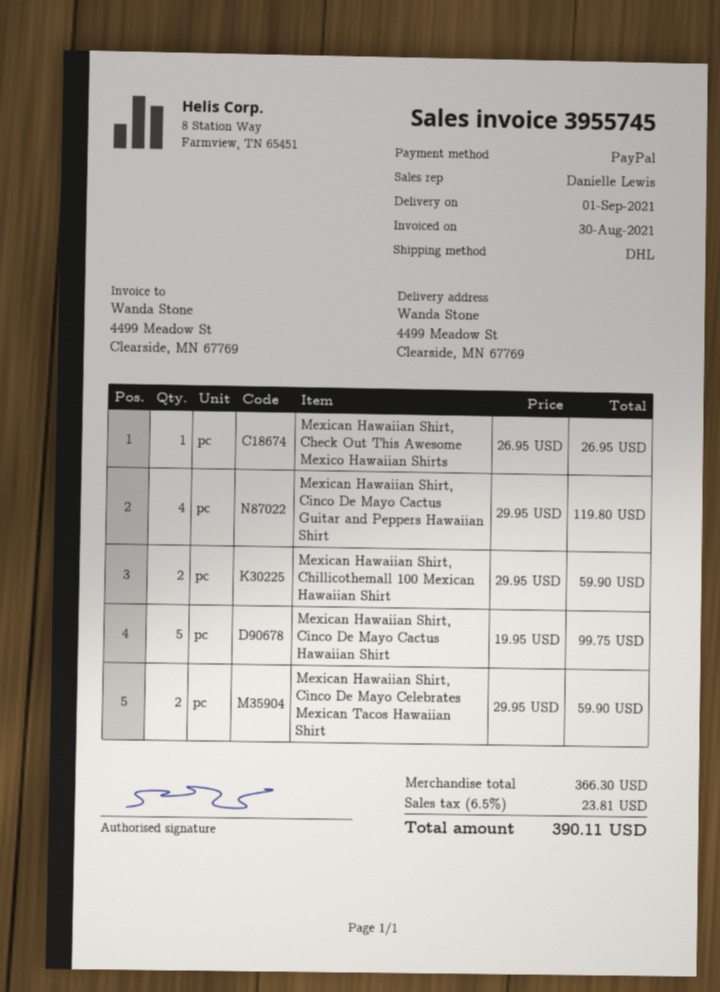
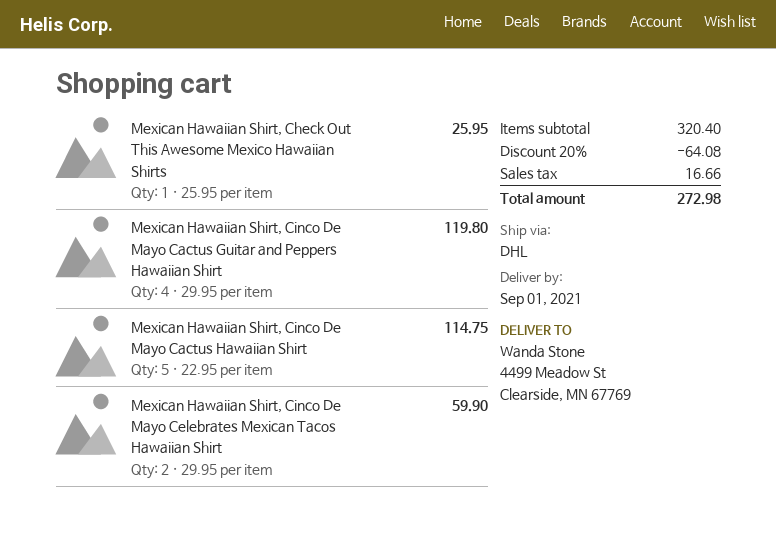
Mexican Hawaiian Shirt, Check Out This Awesome Mexico Hawaiian Shirts: 1 x 26.95 = 26.95 -> 1 x 25.95 = 25.95
Mexican Hawaiian Shirt, Chillicothemall 100 Mexican Hawaiian Shirt: 2 x 29.95 = 59.90 -> none
Mexican Hawaiian Shirt, Cinco De Mayo Cactus Hawaiian Shirt: 5 x 19.95 = 99.75 -> 5 x 22.95 = 114.75
subtotal: 366.30 -> 320.40
discount: none -> 20% = 64.08
tax: 23.81 -> 16.66
total: 390.11 -> 272.98

